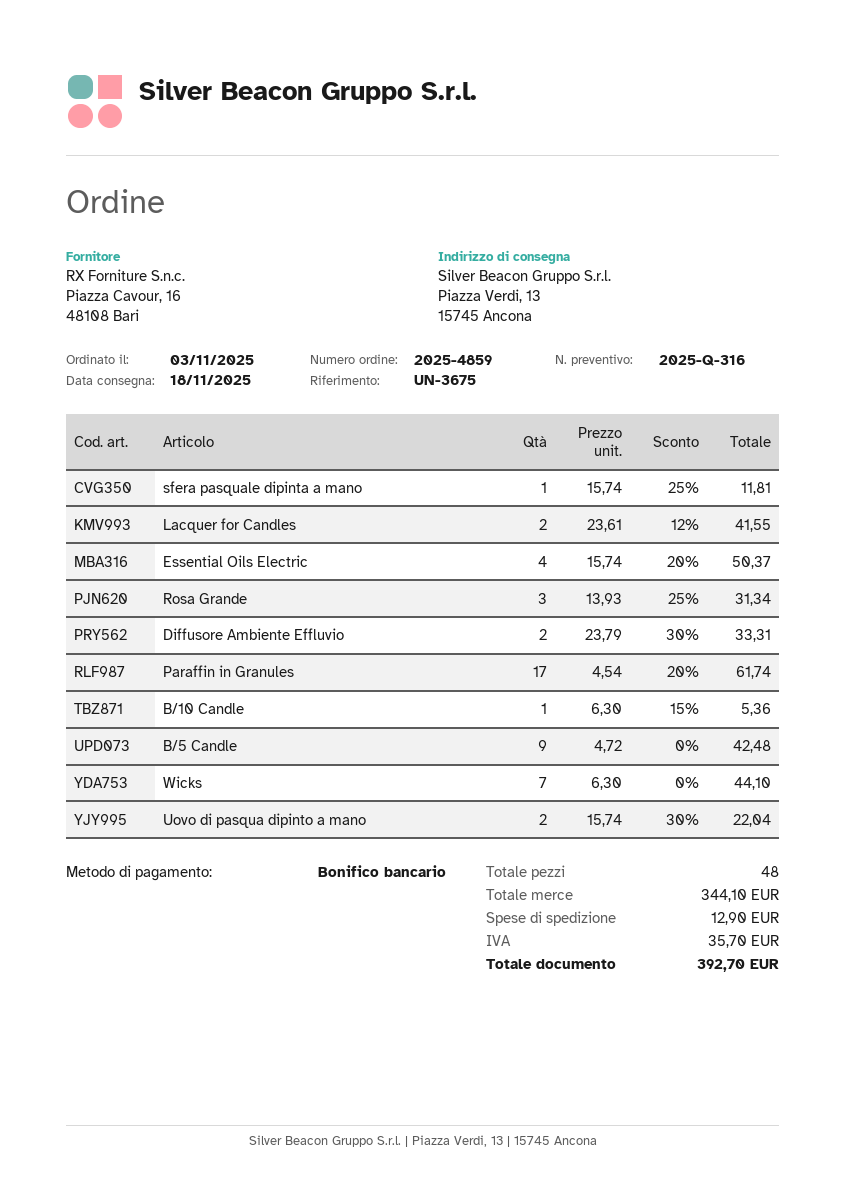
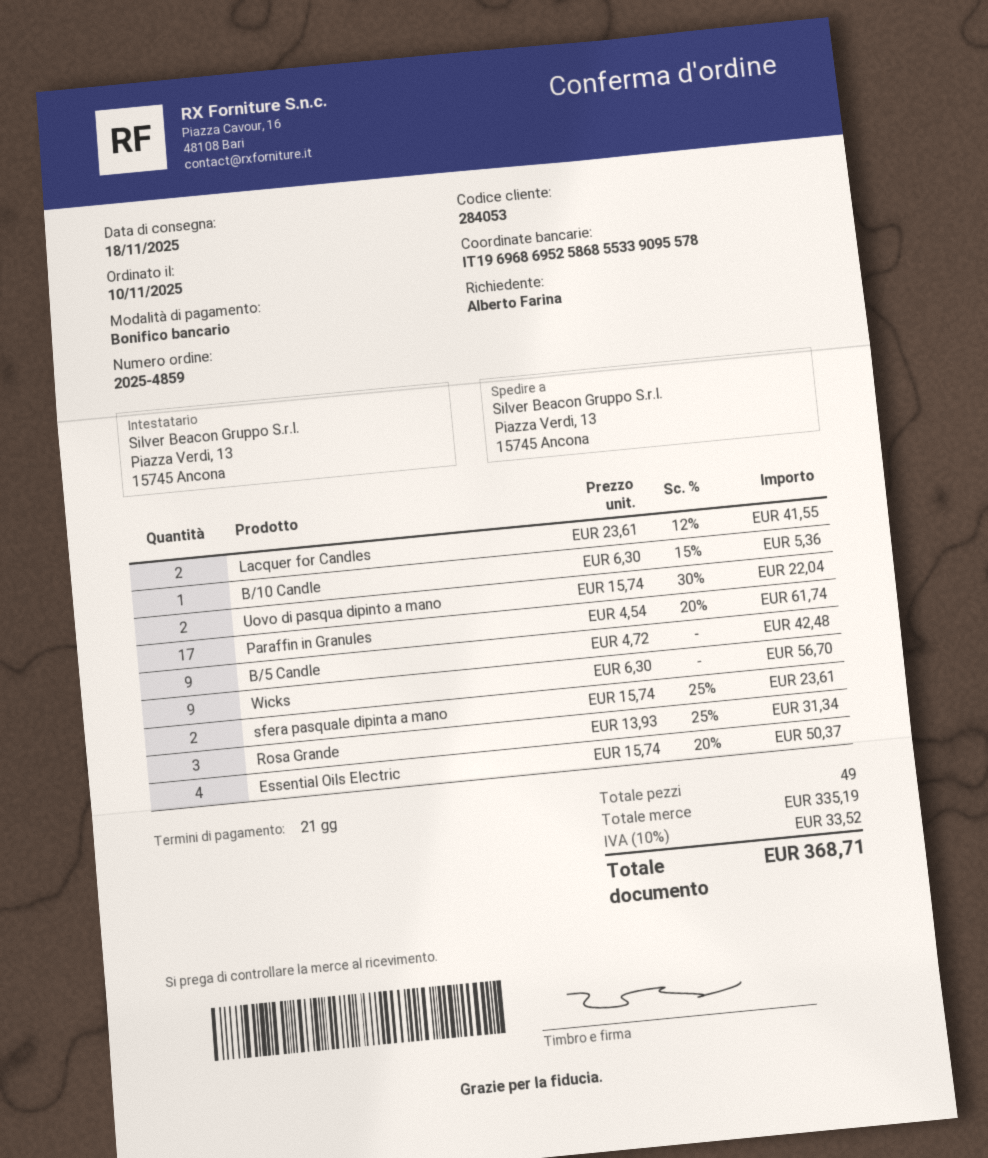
order date: 2025-11-03 -> 2025-11-10
sfera pasquale dipinta a mano: 1 x 15.74 - 25% = 11.81 -> 2 x 15.74 - 25% = 23.61
Diffusore Ambiente Effluvio: 2 x 23.79 - 30% = 33.31 -> none
Wicks: 7 x 6.30 = 44.10 -> 9 x 6.30 = 56.70
total quantity: 48 -> 49
subtotal: 344.10 -> 335.19
shipping: 12.90 -> none
tax: 35.70 -> 33.52
total: 392.70 -> 368.71

